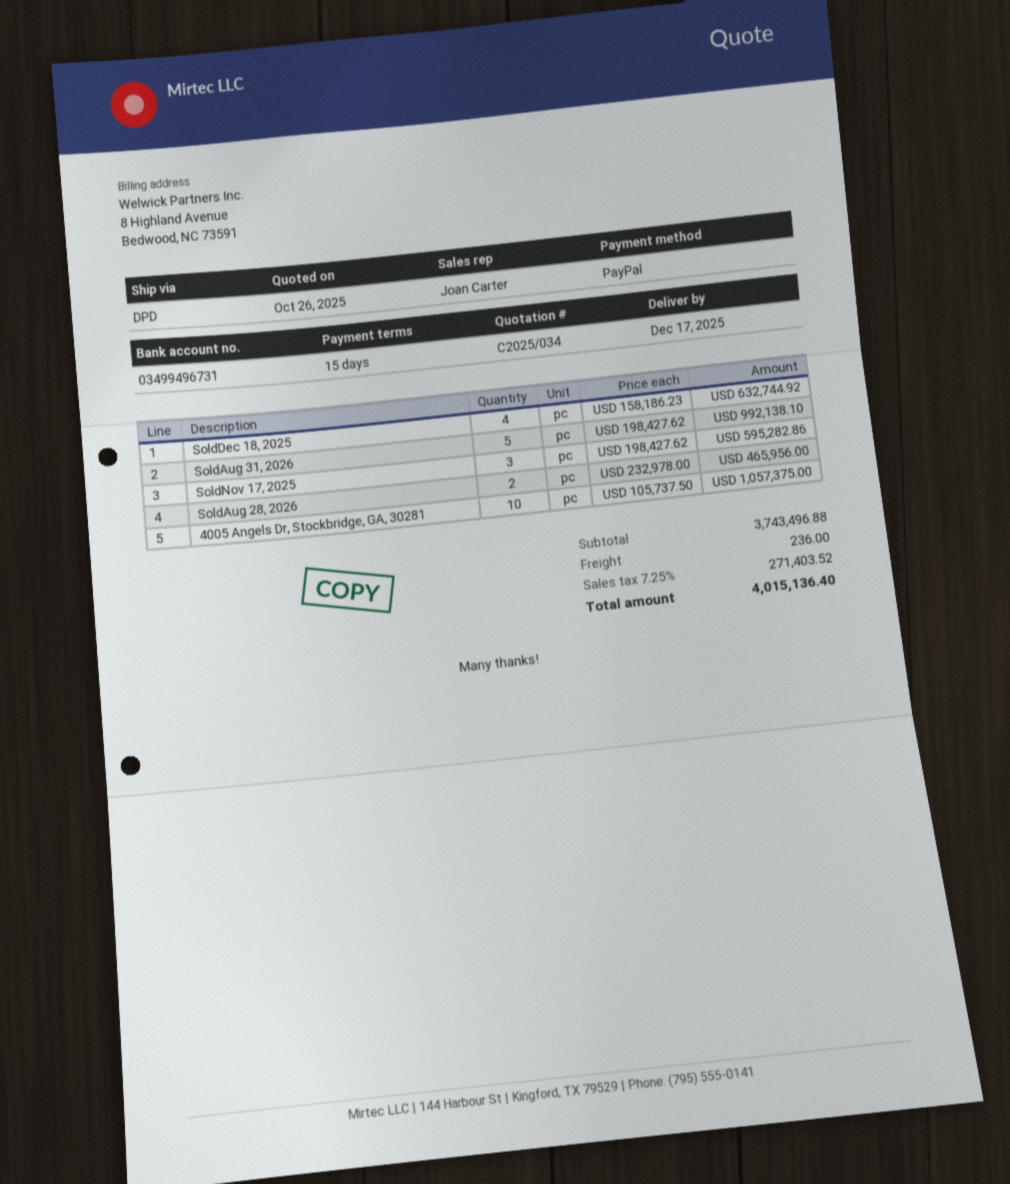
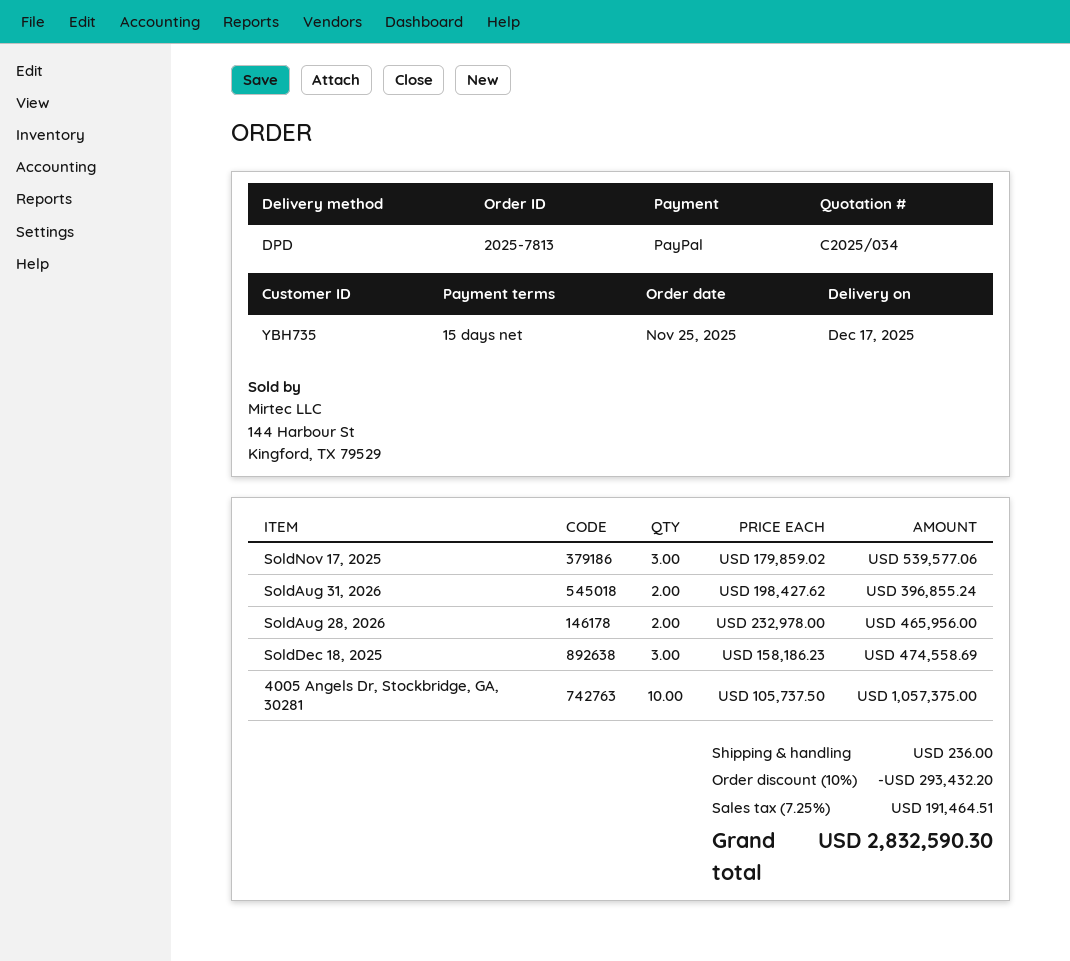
SoldDec 18, 2025: 4 x 158186.23 = 632744.92 -> 3 x 158186.23 = 474558.69
SoldAug 31, 2026: 5 x 198427.62 = 992138.10 -> 2 x 198427.62 = 396855.24
SoldNov 17, 2025: 3 x 198427.62 = 595282.86 -> 3 x 179859.02 = 539577.06
discount: none -> 10% = 293432.20
tax: 7.25% = 271403.52 -> 7.25% = 191464.51
total: 4015136.40 -> 2832590.30

